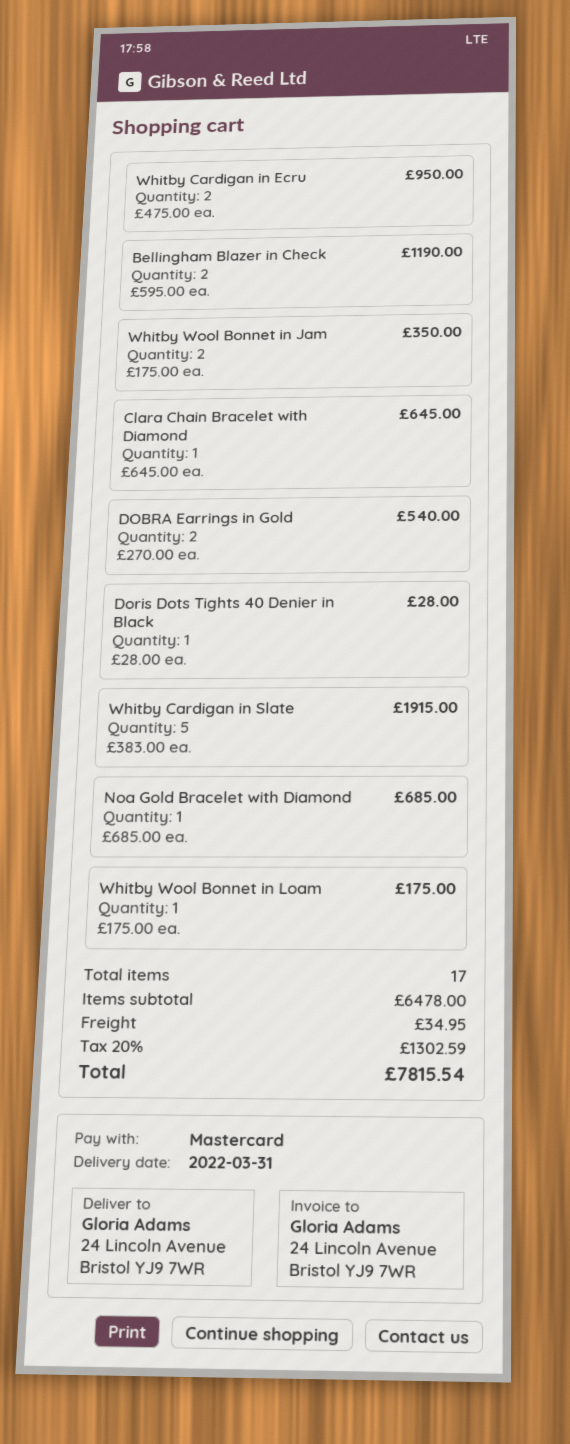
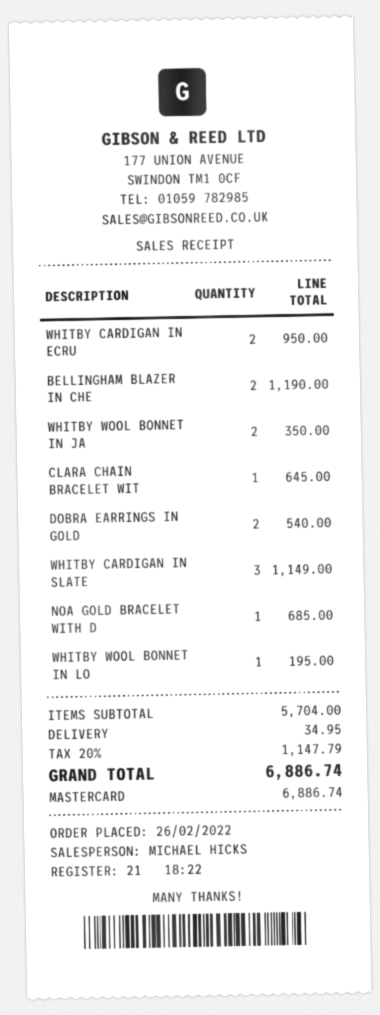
Doris Dots Tights 40 Denier in Black: 1 for 28.00 -> none
Whitby Cardigan in Slate: 5 for 1915.00 -> 3 for 1149.00
Whitby Wool Bonnet in Loam: 1 for 175.00 -> 1 for 195.00
subtotal: 6478.00 -> 5704.00
tax: 20% = 1302.59 -> 20% = 1147.79
total: 7815.54 -> 6886.74

